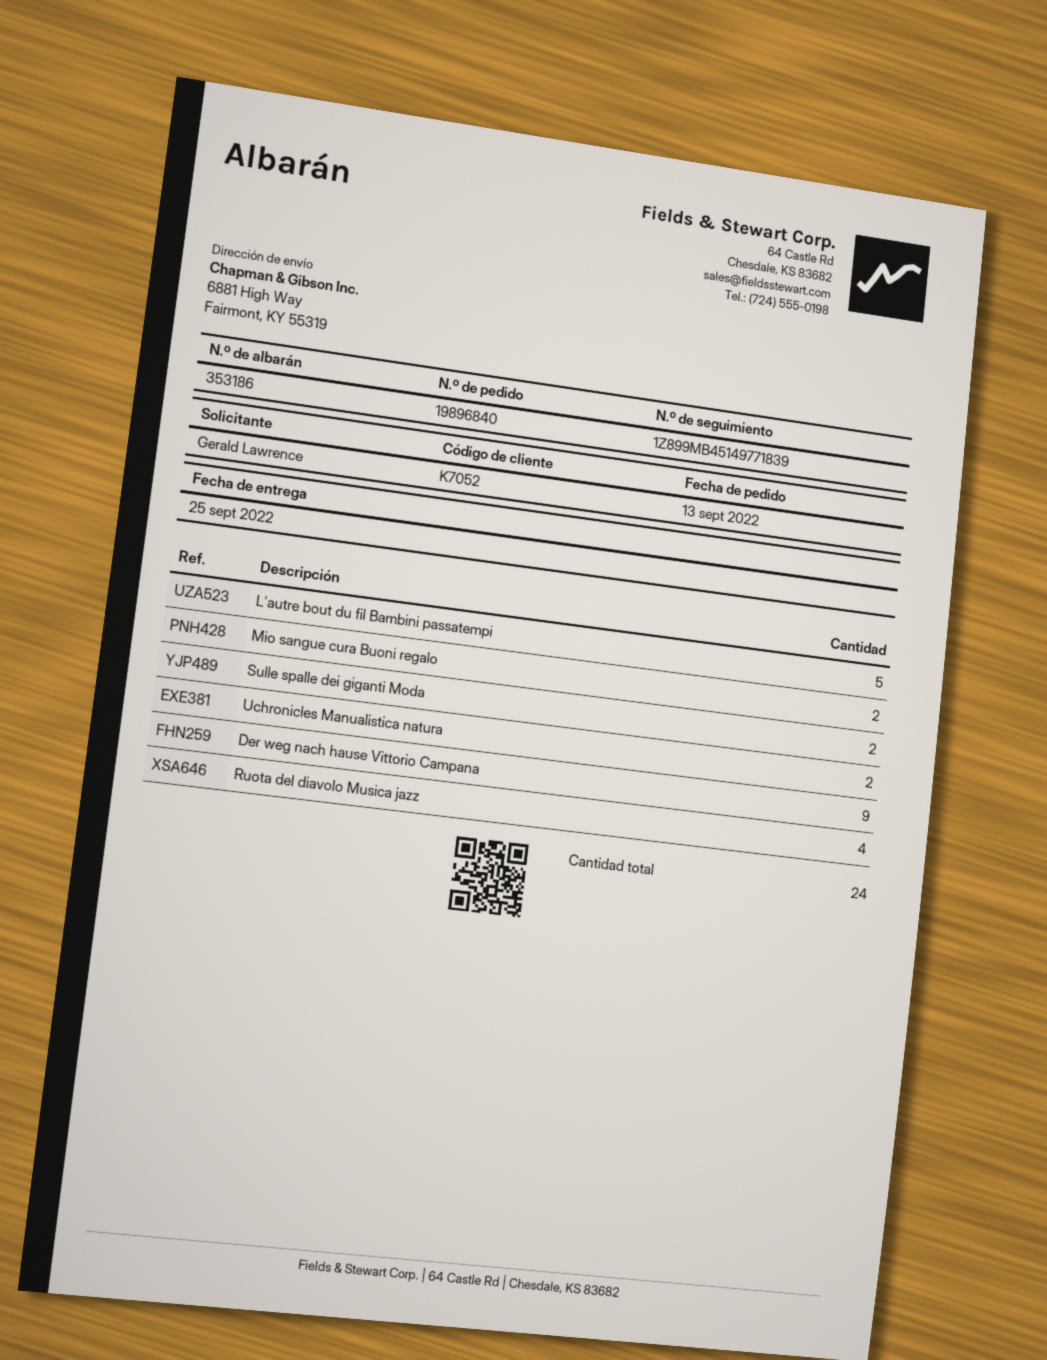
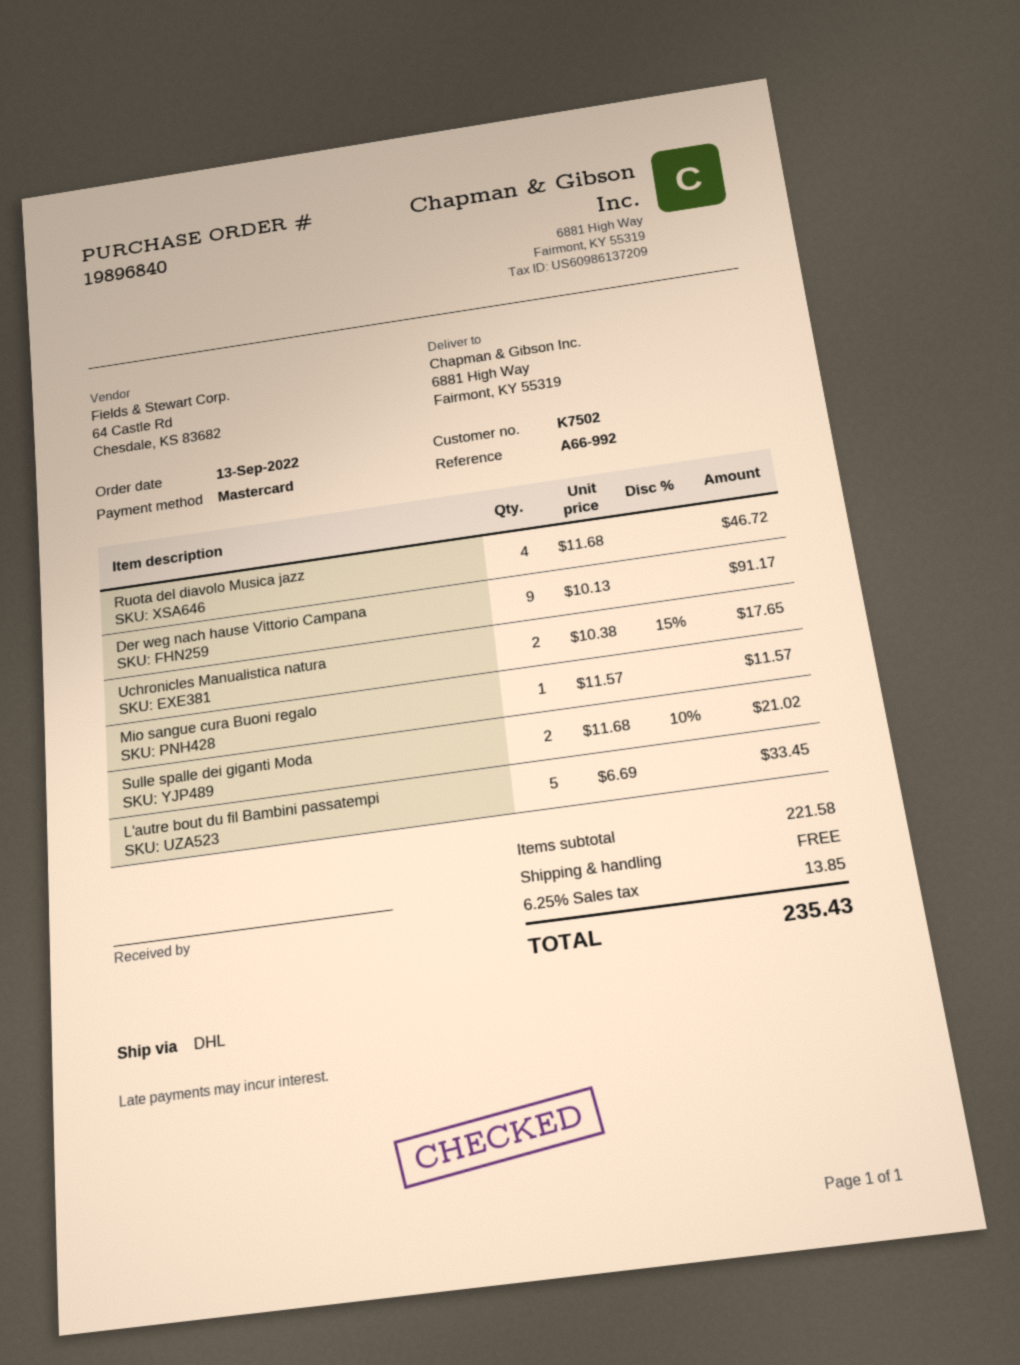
customer number: K7052 -> K7502
Mio sangue cura Buoni regalo: 2 -> 1

